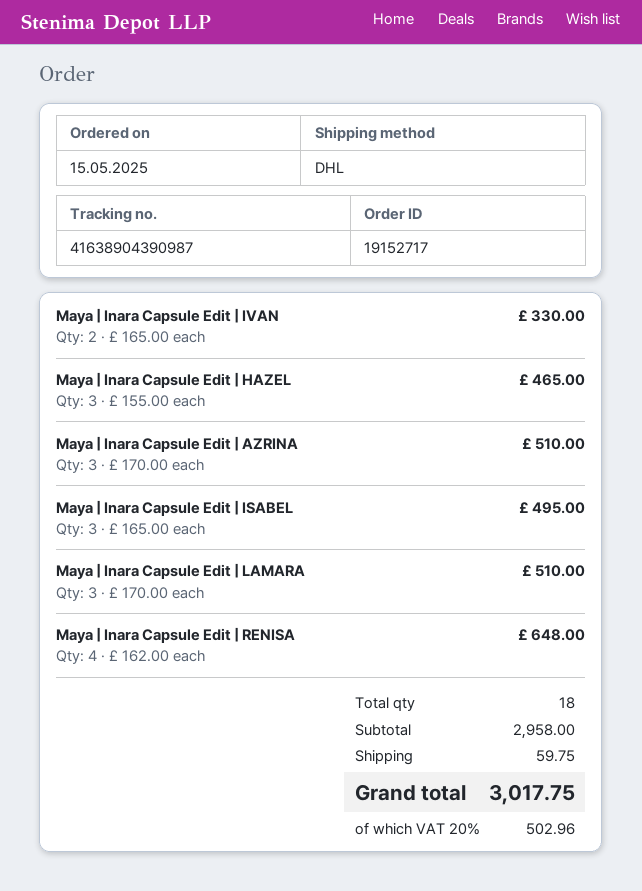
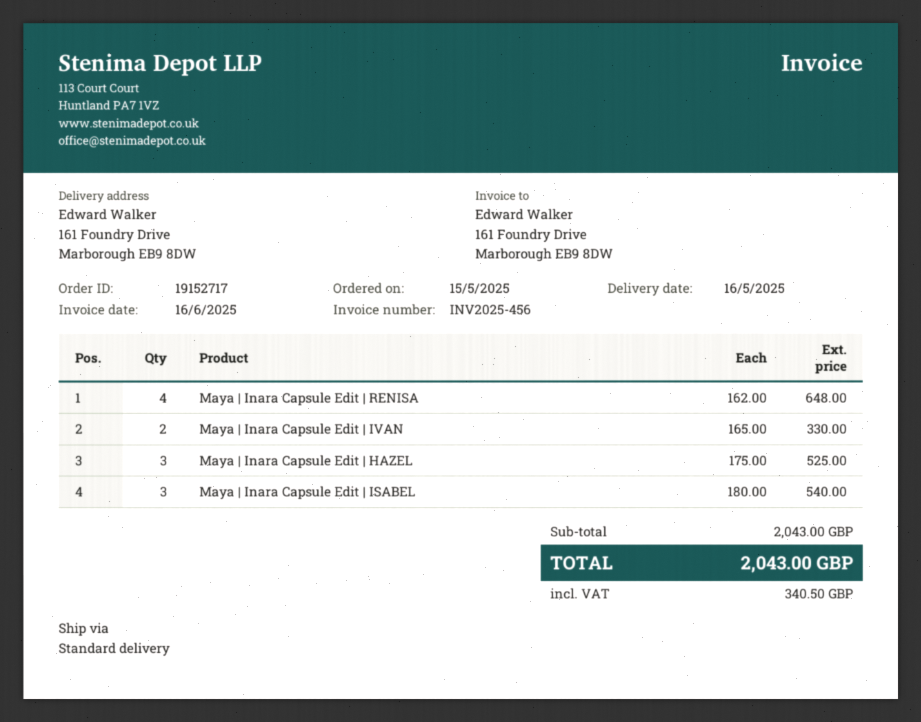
shipping method: DHL -> standard
Maya | Inara Capsule Edit | HAZEL: 3 x 155.00 = 465.00 -> 3 x 175.00 = 525.00
Maya | Inara Capsule Edit | AZRINA: 3 x 170.00 = 510.00 -> none
Maya | Inara Capsule Edit | ISABEL: 3 x 165.00 = 495.00 -> 3 x 180.00 = 540.00
Maya | Inara Capsule Edit | LAMARA: 3 x 170.00 = 510.00 -> none
subtotal: 2958.00 -> 2043.00
shipping: 59.75 -> none
tax: 502.96 -> 340.50
total: 3017.75 -> 2043.00

